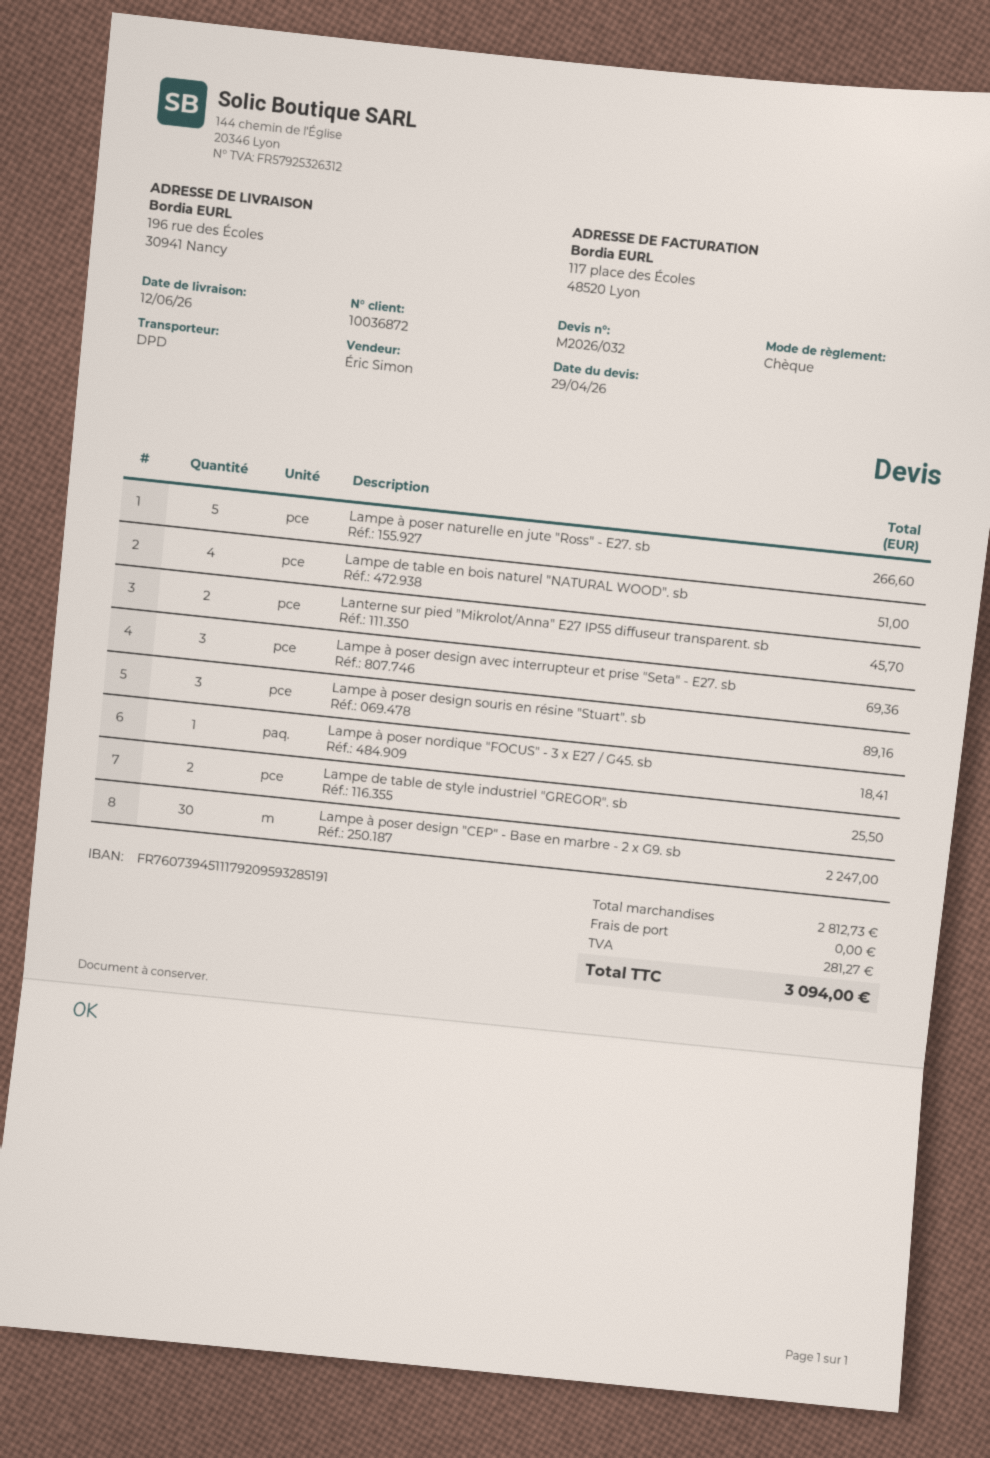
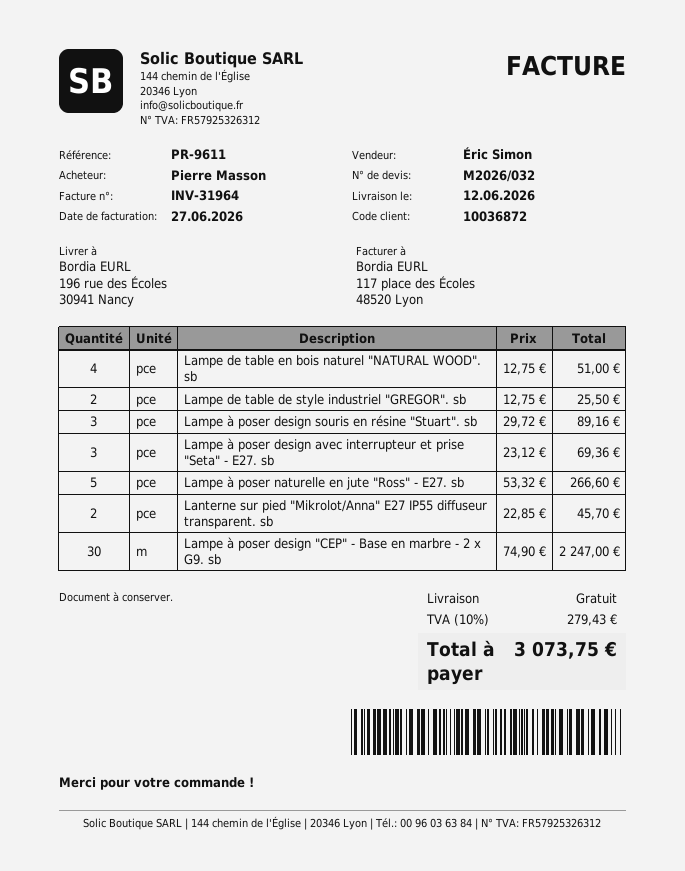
Lampe à poser nordique "FOCUS" - 3 x E27 / G45. sb: 1 for 18.41 -> none
tax: 281.27 -> 279.43
total: 3094.00 -> 3073.75

